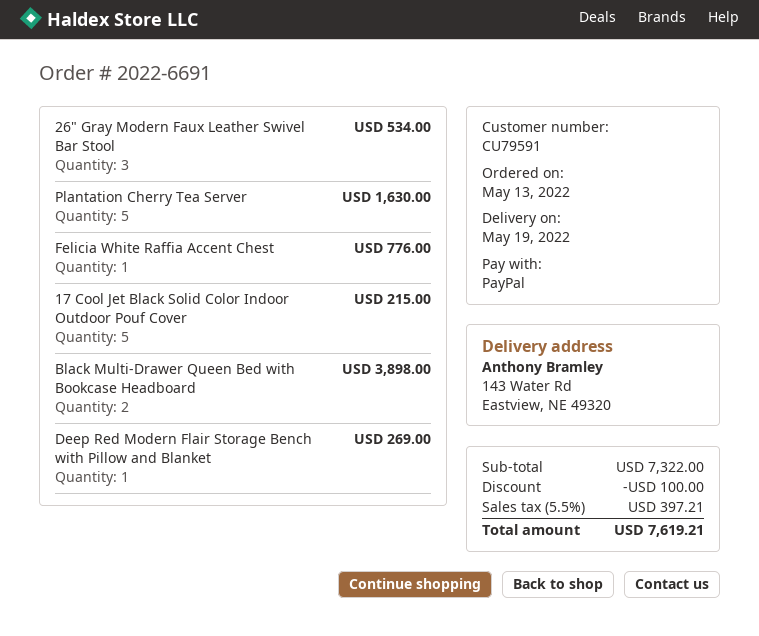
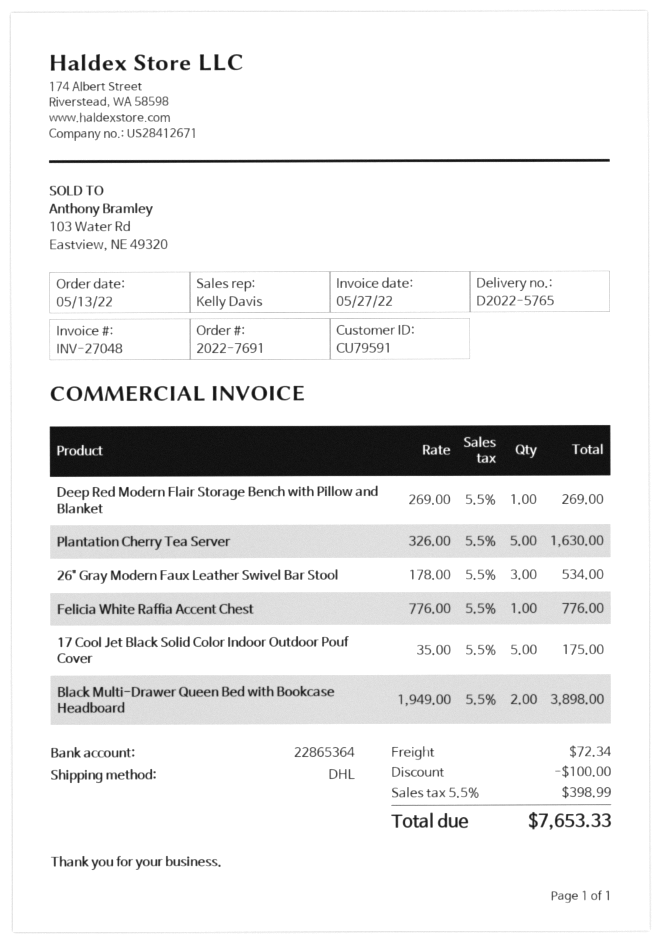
order number: 2022-6691 -> 2022-7691
17 Cool Jet Black Solid Color Indoor Outdoor Pouf Cover: 5 for 215.00 -> 5 for 175.00
shipping: none -> 72.34
tax: 5.5% = 397.21 -> 5.5% = 398.99
total: 7619.21 -> 7653.33

